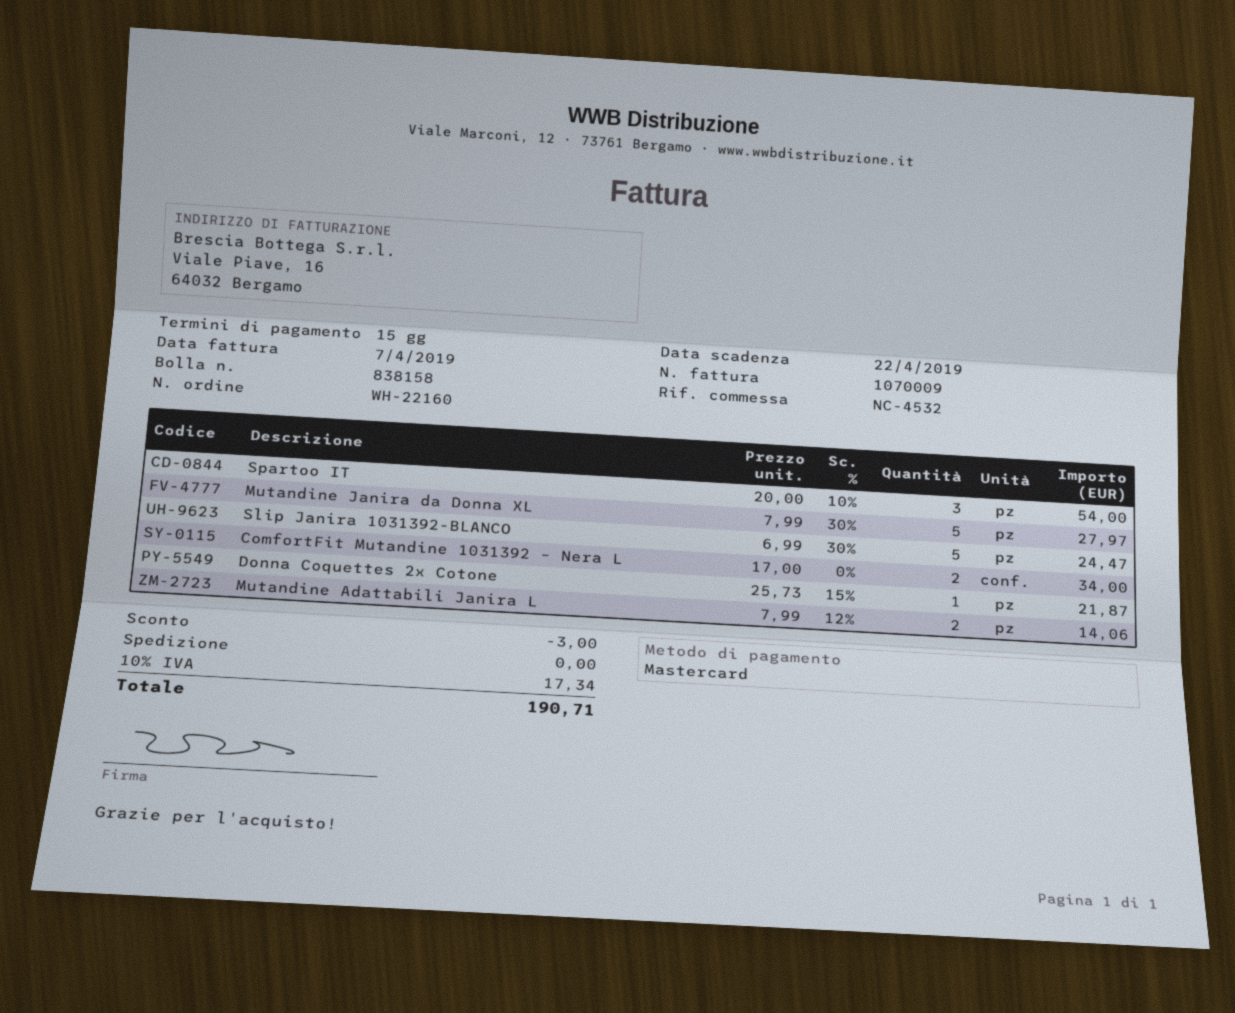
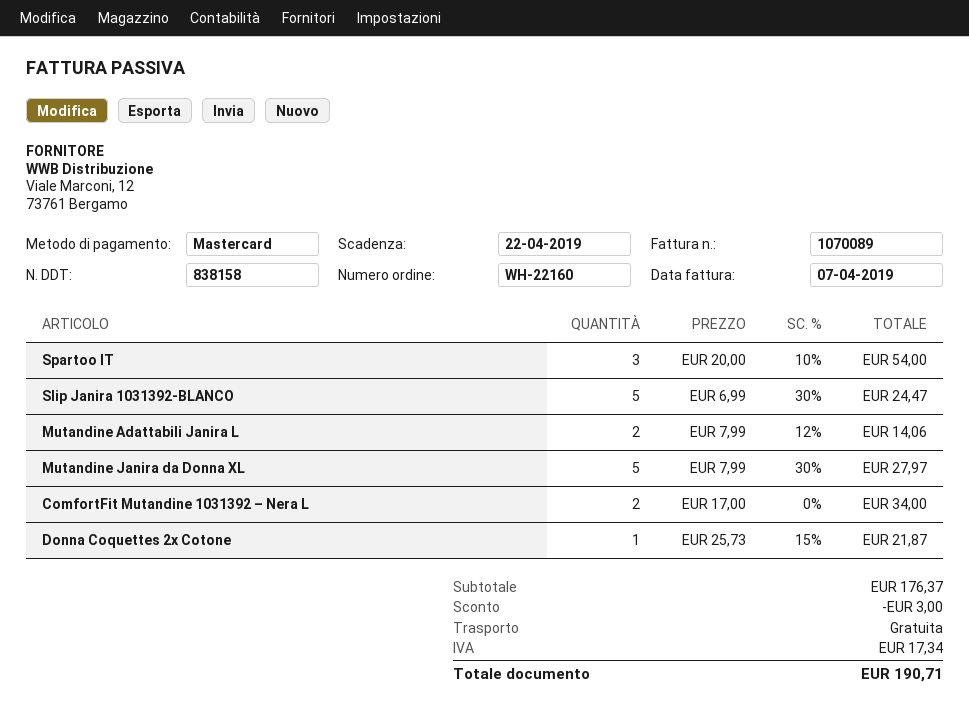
invoice number: 1070009 -> 1070089

